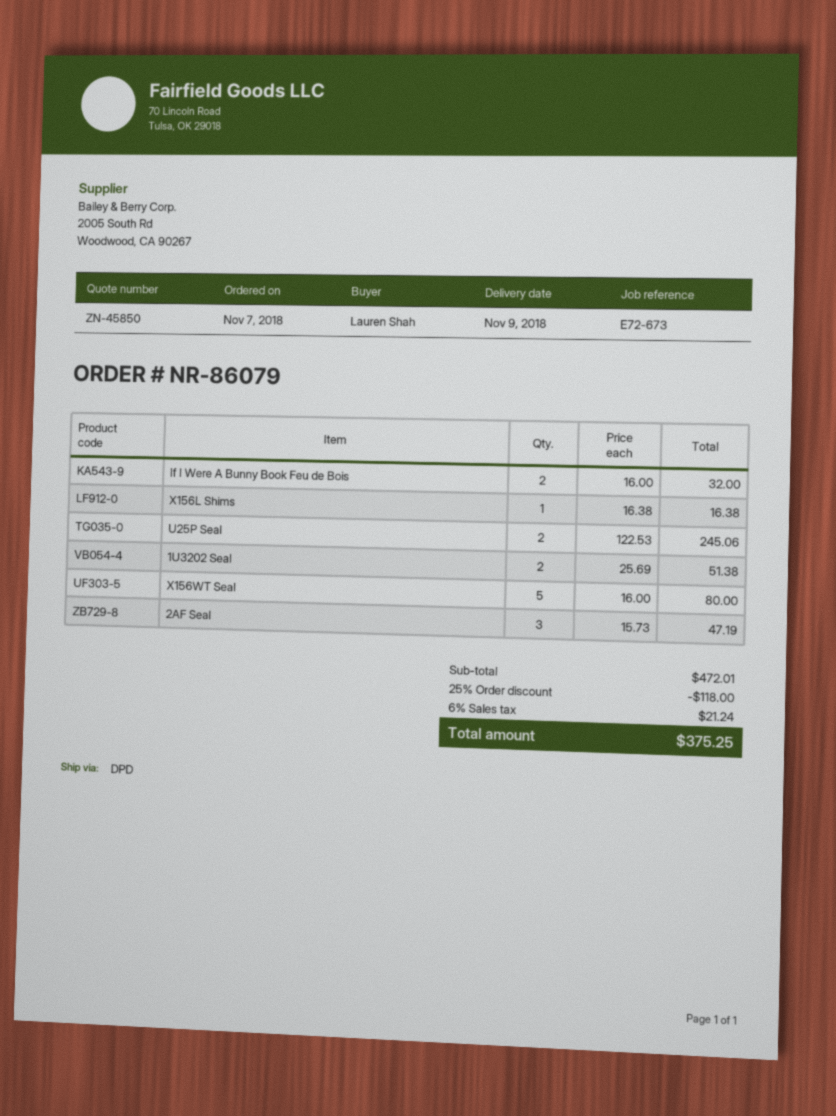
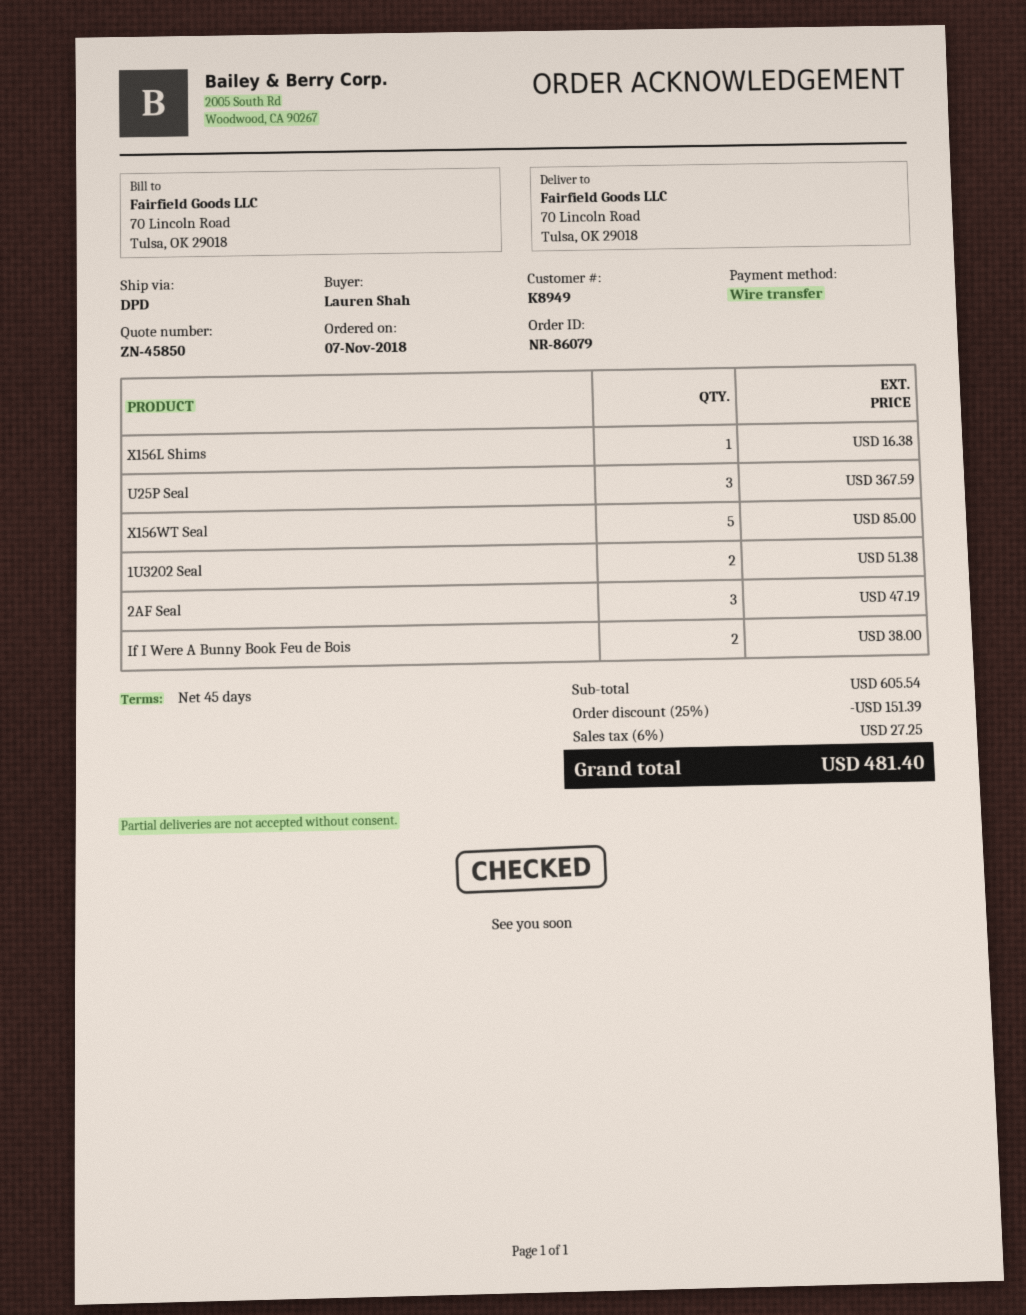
If I Were A Bunny Book Feu de Bois: 2 for 32.00 -> 2 for 38.00
U25P Seal: 2 for 245.06 -> 3 for 367.59
X156WT Seal: 5 for 80.00 -> 5 for 85.00
subtotal: 472.01 -> 605.54
discount: 25% = 118.00 -> 25% = 151.39
tax: 6% = 21.24 -> 6% = 27.25
total: 375.25 -> 481.40

